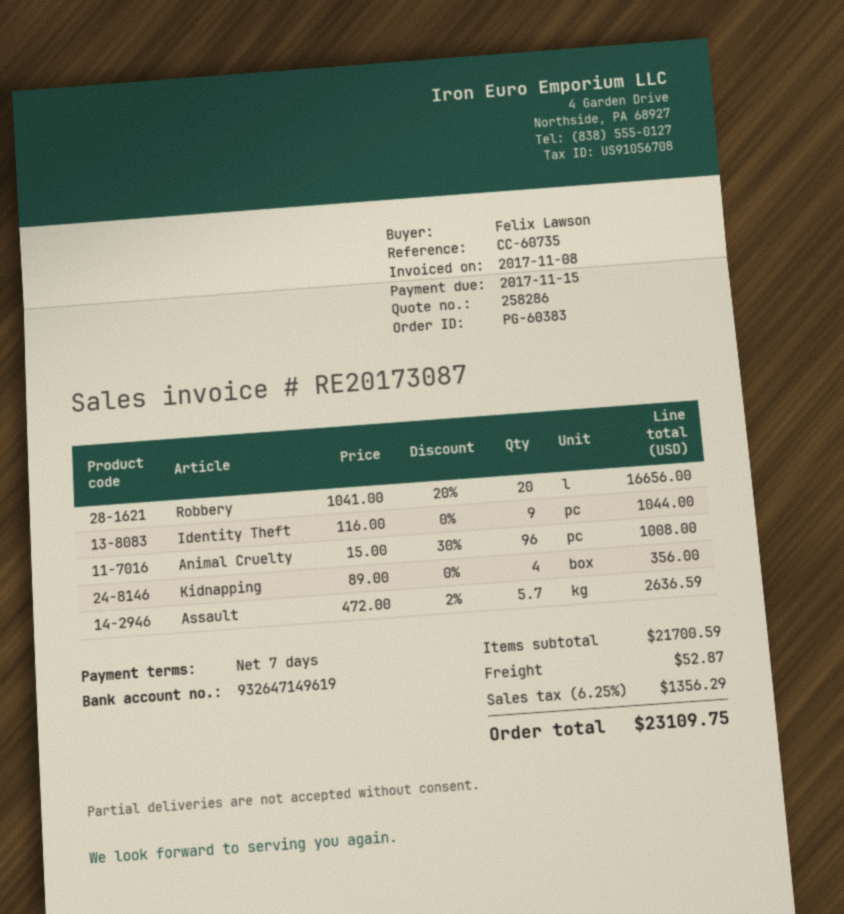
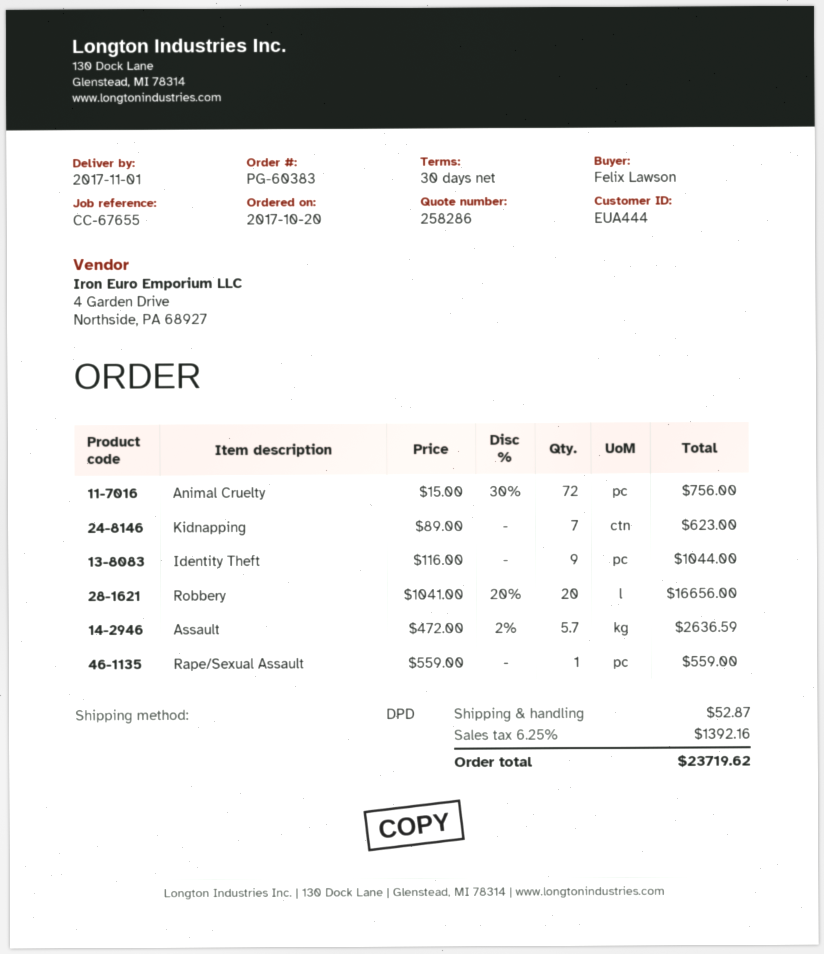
payment terms: 7 days -> 30 days
reference: CC-60735 -> CC-67655
Animal Cruelty: 96 x 15.00 - 30% = 1008.00 -> 72 x 15.00 - 30% = 756.00
Kidnapping: 4 x 89.00 = 356.00 -> 7 x 89.00 = 623.00
Rape/Sexual Assault: none -> 1 x 559.00 = 559.00
tax: 6.25% = 1356.29 -> 6.25% = 1392.16
total: 23109.75 -> 23719.62

